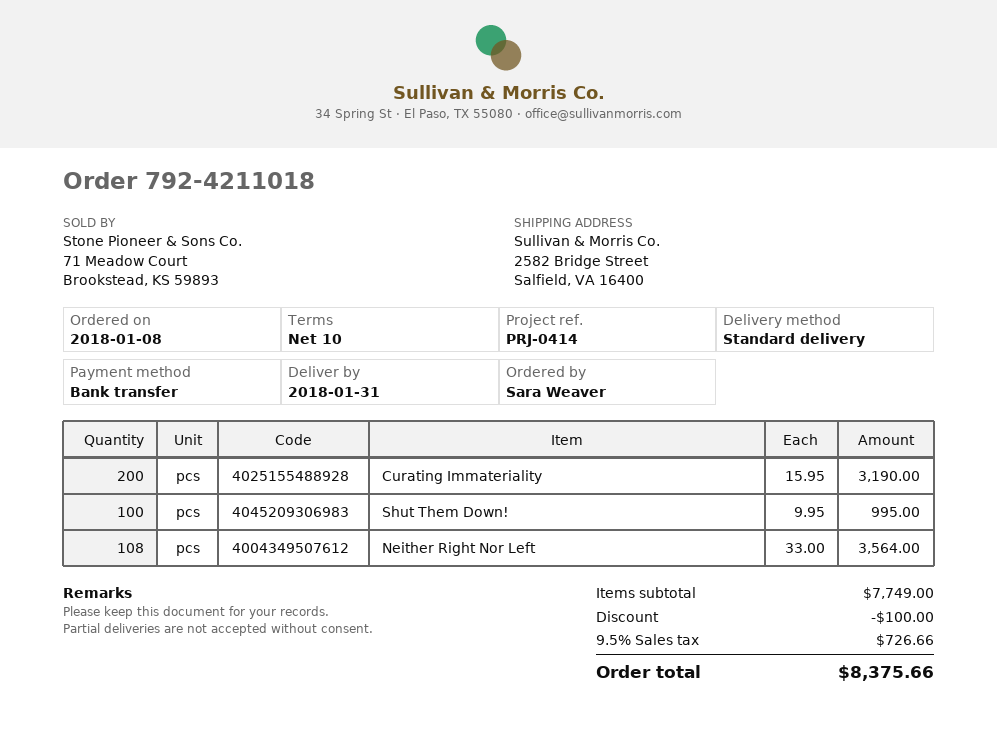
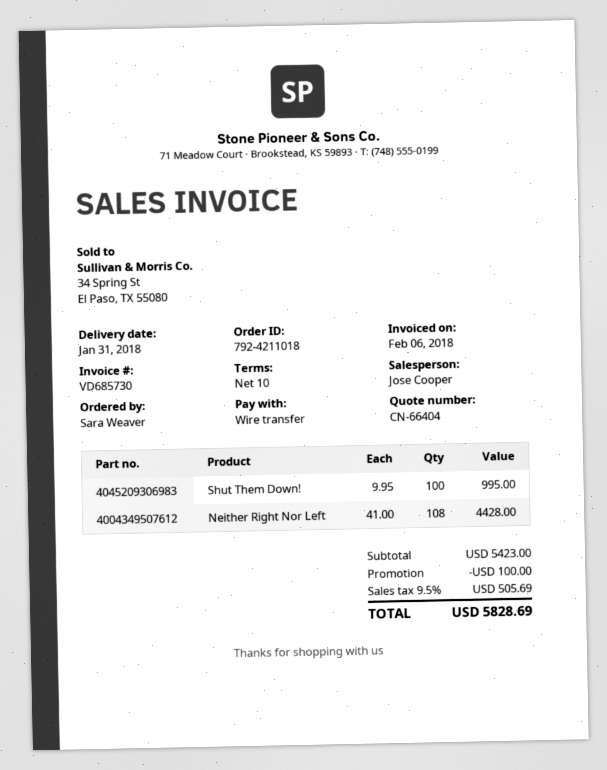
Curating Immateriality: 200 x 15.95 = 3190.00 -> none
Neither Right Nor Left: 108 x 33.00 = 3564.00 -> 108 x 41.00 = 4428.00
subtotal: 7749.00 -> 5423.00
tax: 9.5% = 726.66 -> 9.5% = 505.69
total: 8375.66 -> 5828.69

